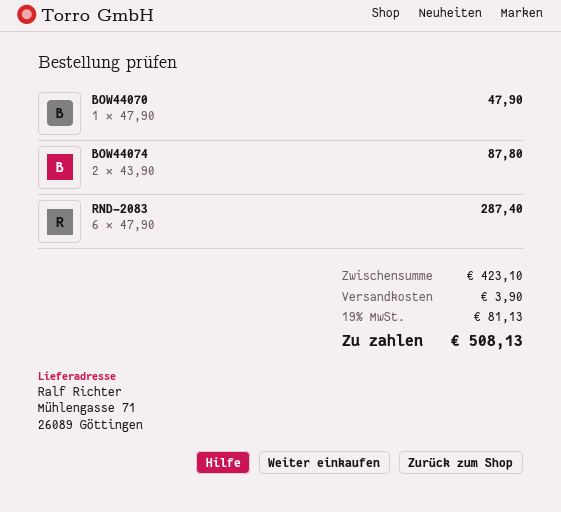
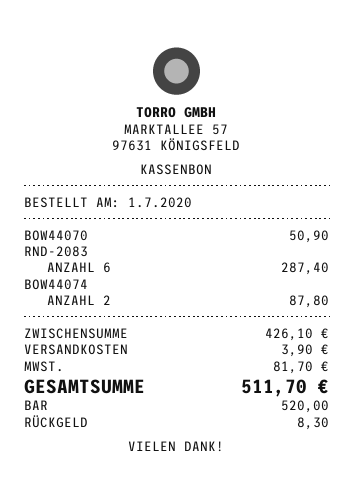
BOW44070: 1 for 47.90 -> 1 for 50.90
subtotal: 423.10 -> 426.10
tax: 81.13 -> 81.70
total: 508.13 -> 511.70

